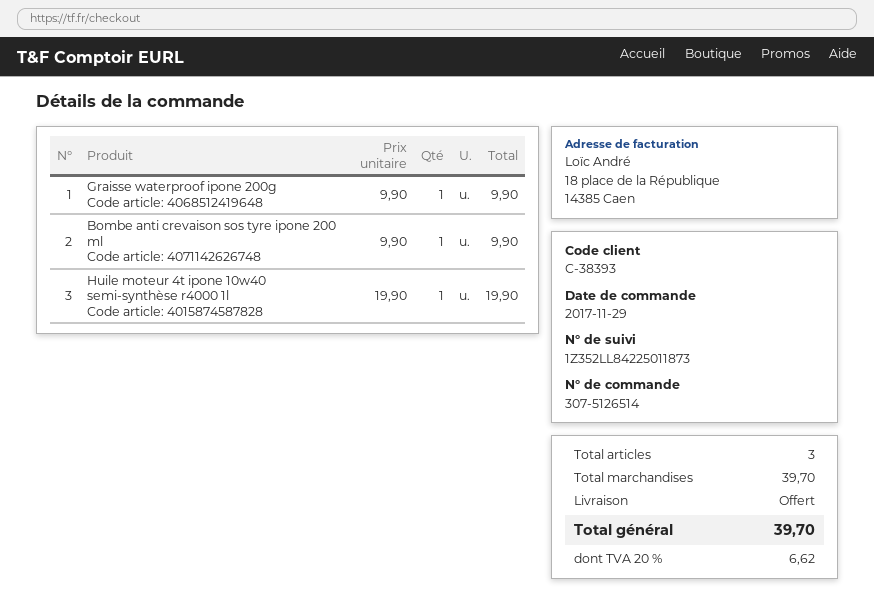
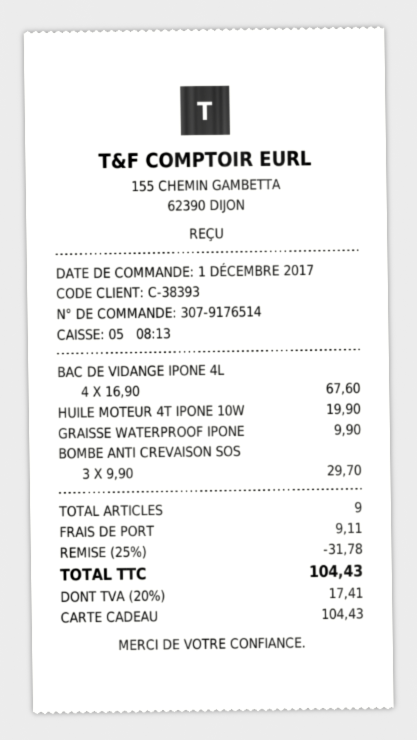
order number: 307-5126514 -> 307-9176514
order date: 2017-11-29 -> 2017-12-01
Bombe anti crevaison sos tyre ipone 200 ml: 1 x 9.90 = 9.90 -> 3 x 9.90 = 29.70
BAC DE VIDANGE IPONE 4L: none -> 4 x 16.90 = 67.60
total quantity: 3 -> 9
discount: none -> 25% = 31.78
shipping: 0.00 -> 9.11
tax: 20% = 6.62 -> 20% = 17.41
total: 39.70 -> 104.43

